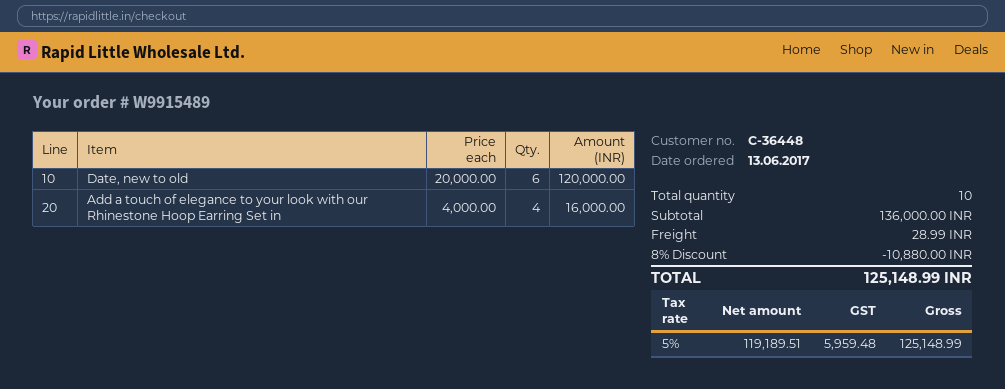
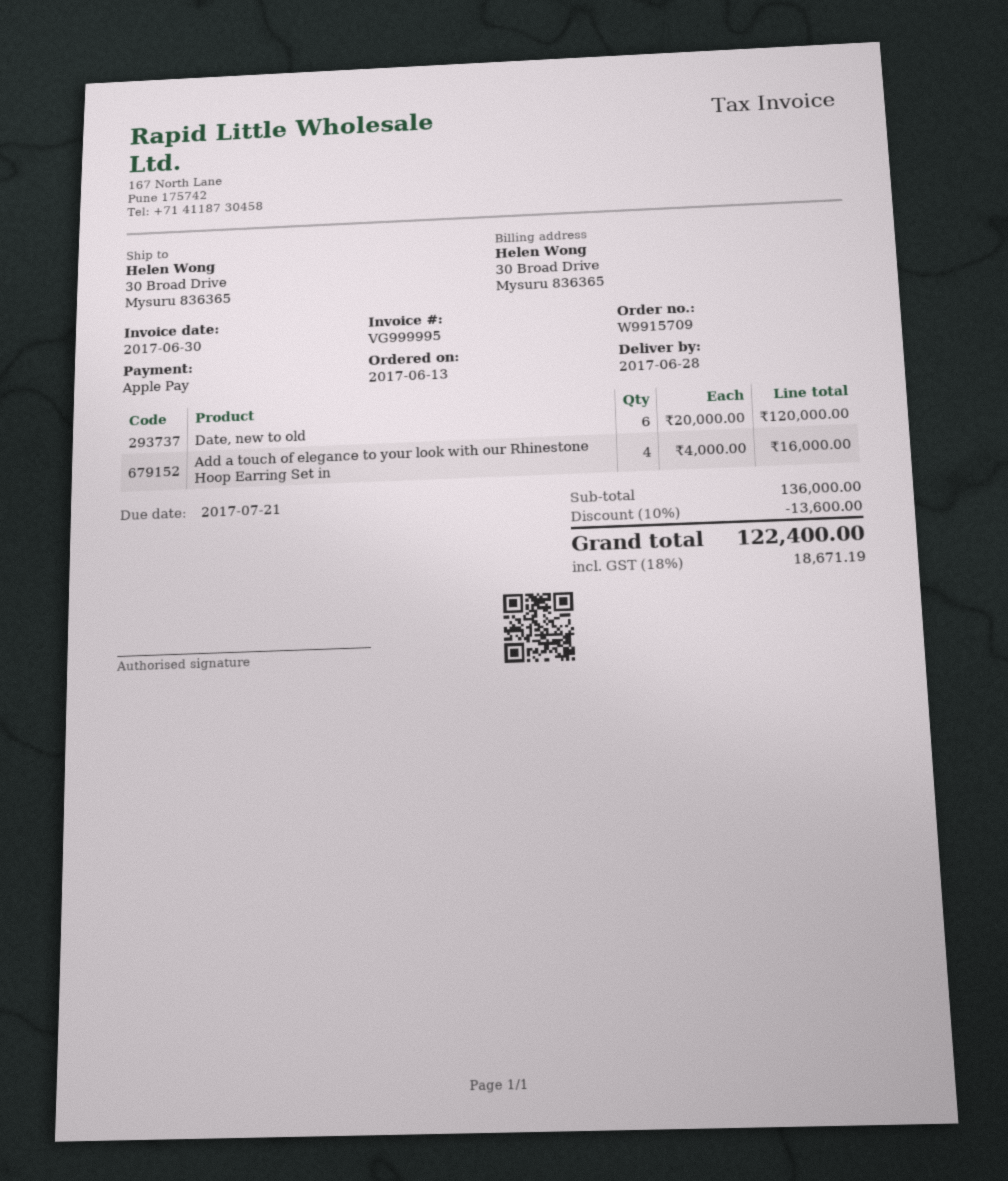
order number: W9915489 -> W9915709
discount: 8% = 10880.00 -> 10% = 13600.00
shipping: 28.99 -> none
tax: 5% = 5959.48 -> 18% = 18671.19
total: 125148.99 -> 122400.00

